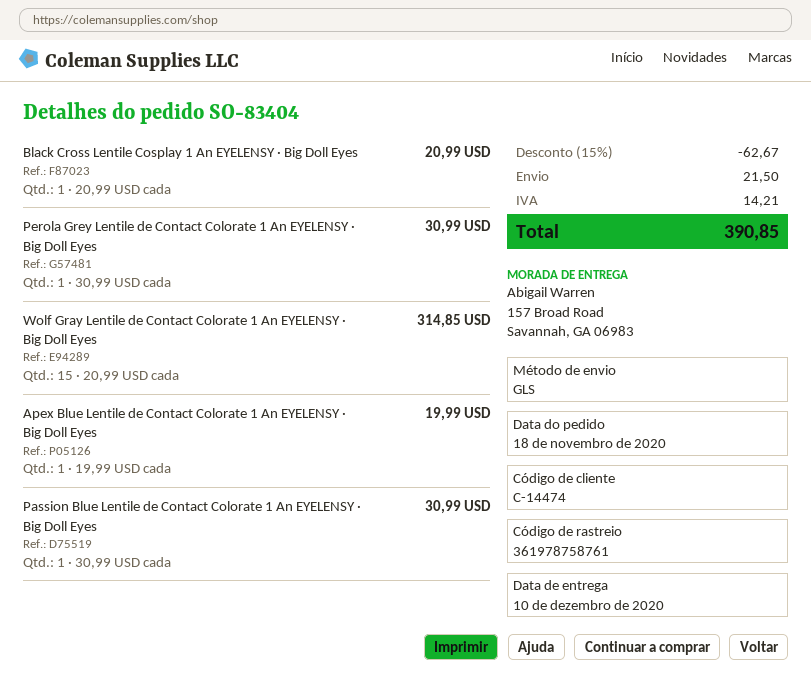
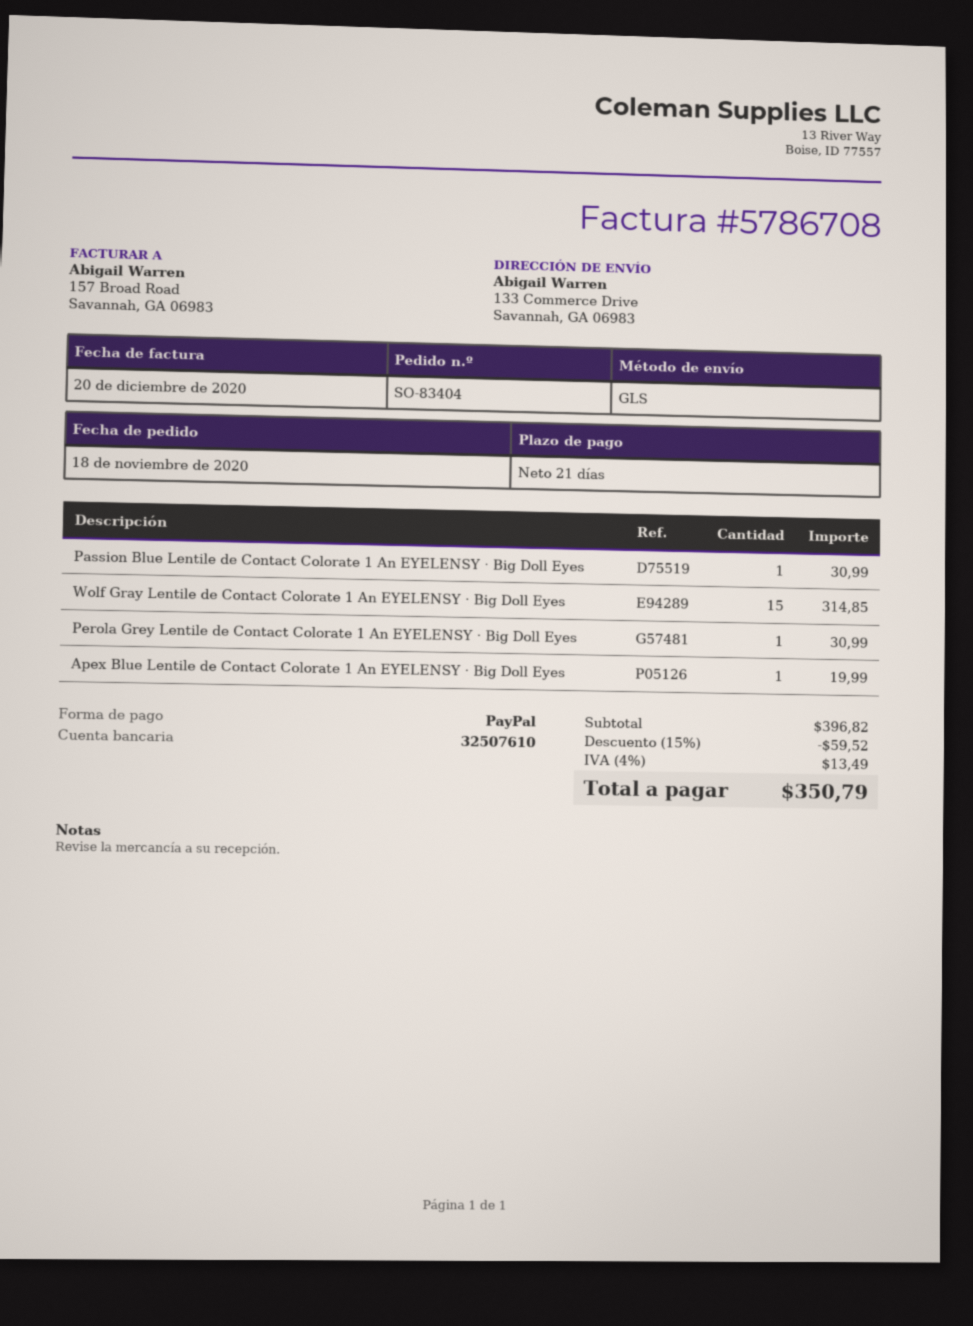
ship to: 157 Broad Road, Savannah, GA 06983 -> 133 Commerce Drive, Savannah, GA 06983
Black Cross Lentile Cosplay 1 An EYELENSY · Big Doll Eyes: 1 for 20.99 -> none
discount: 15% = 62.67 -> 15% = 59.52
shipping: 21.50 -> none
tax: 14.21 -> 13.49
total: 390.85 -> 350.79

